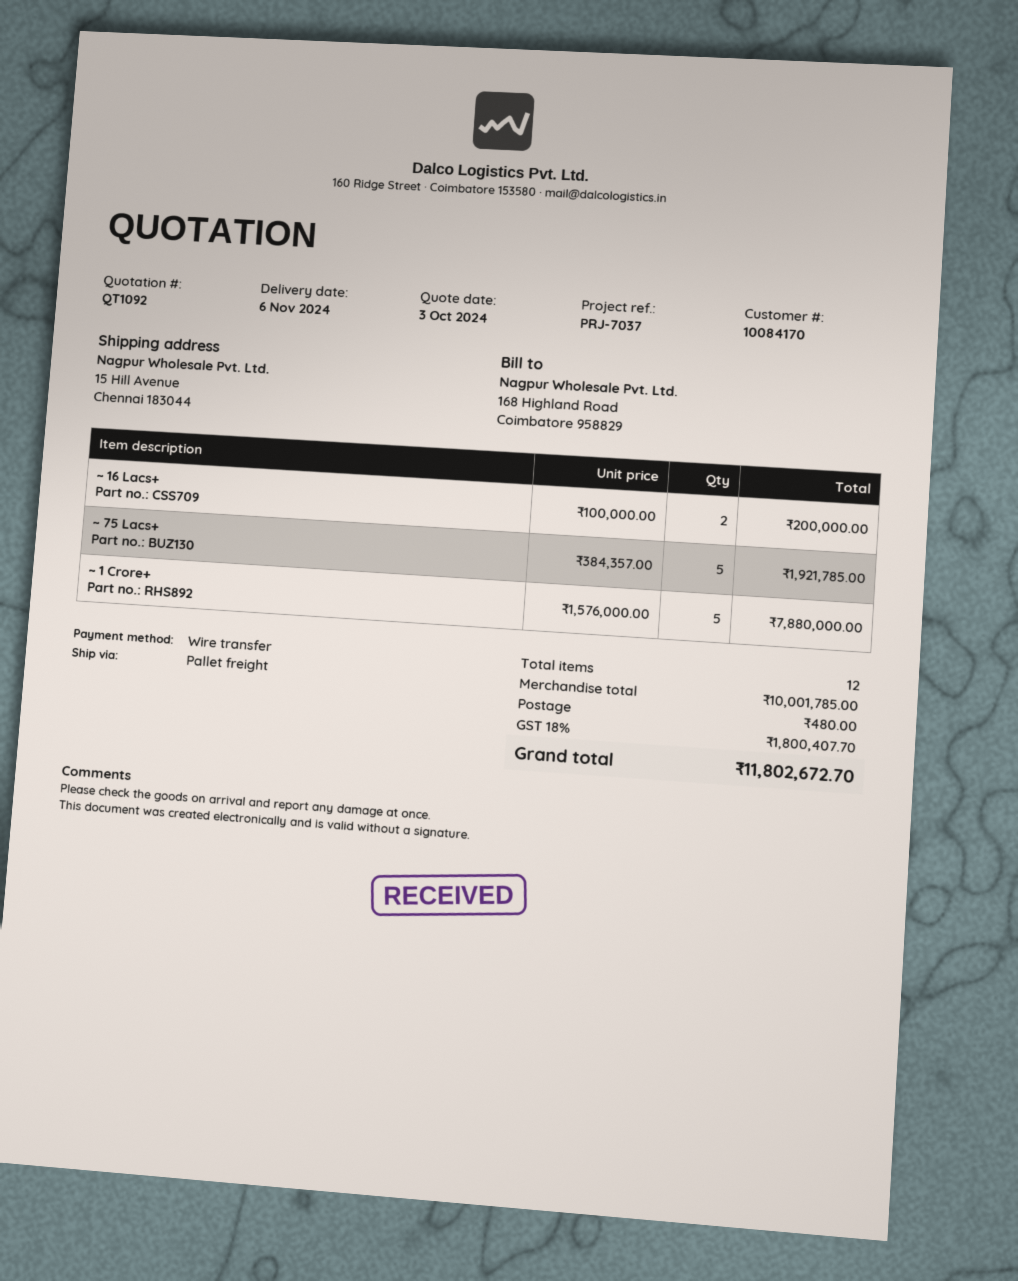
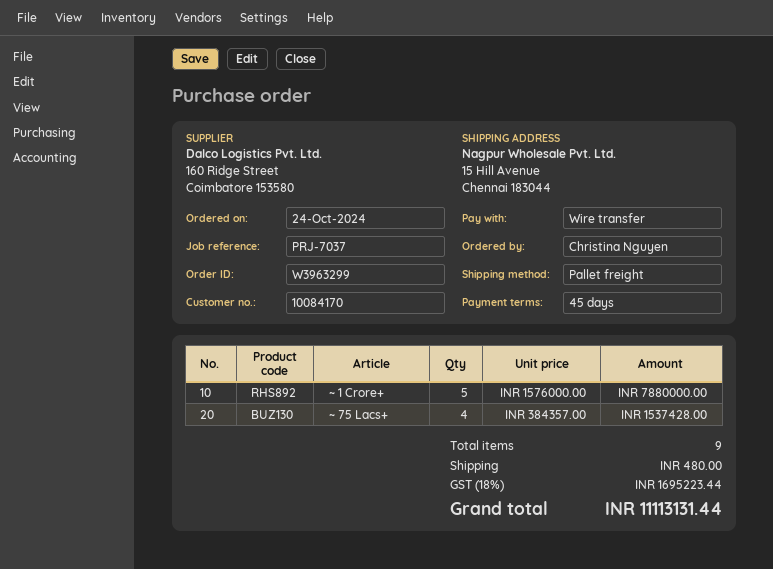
~ 16 Lacs+: 2 x 100000.00 = 200000.00 -> none
~ 75 Lacs+: 5 x 384357.00 = 1921785.00 -> 4 x 384357.00 = 1537428.00
total quantity: 12 -> 9
tax: 18% = 1800407.70 -> 18% = 1695223.44
total: 11802672.70 -> 11113131.44

